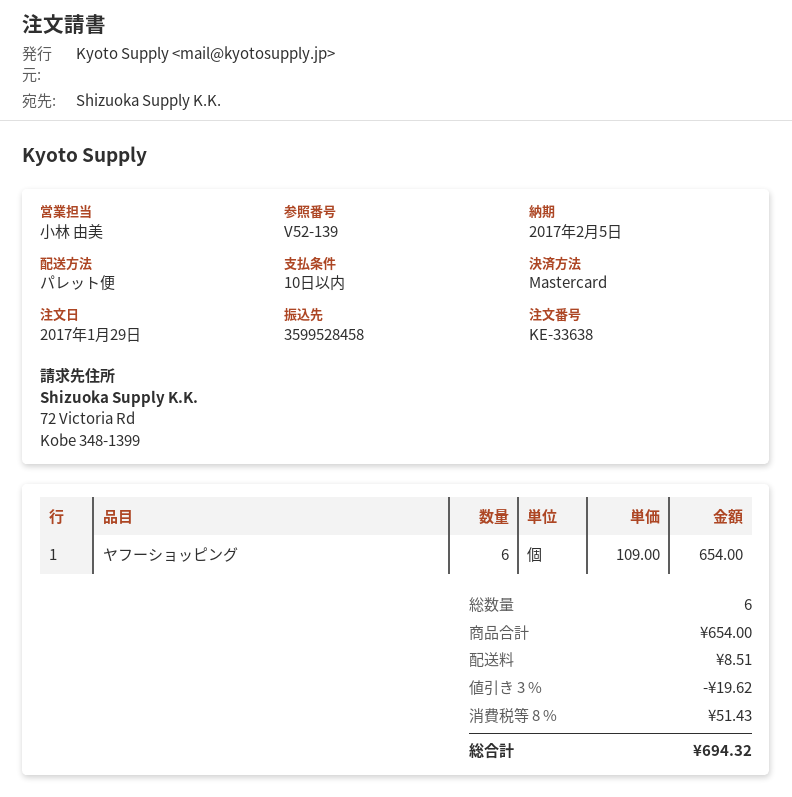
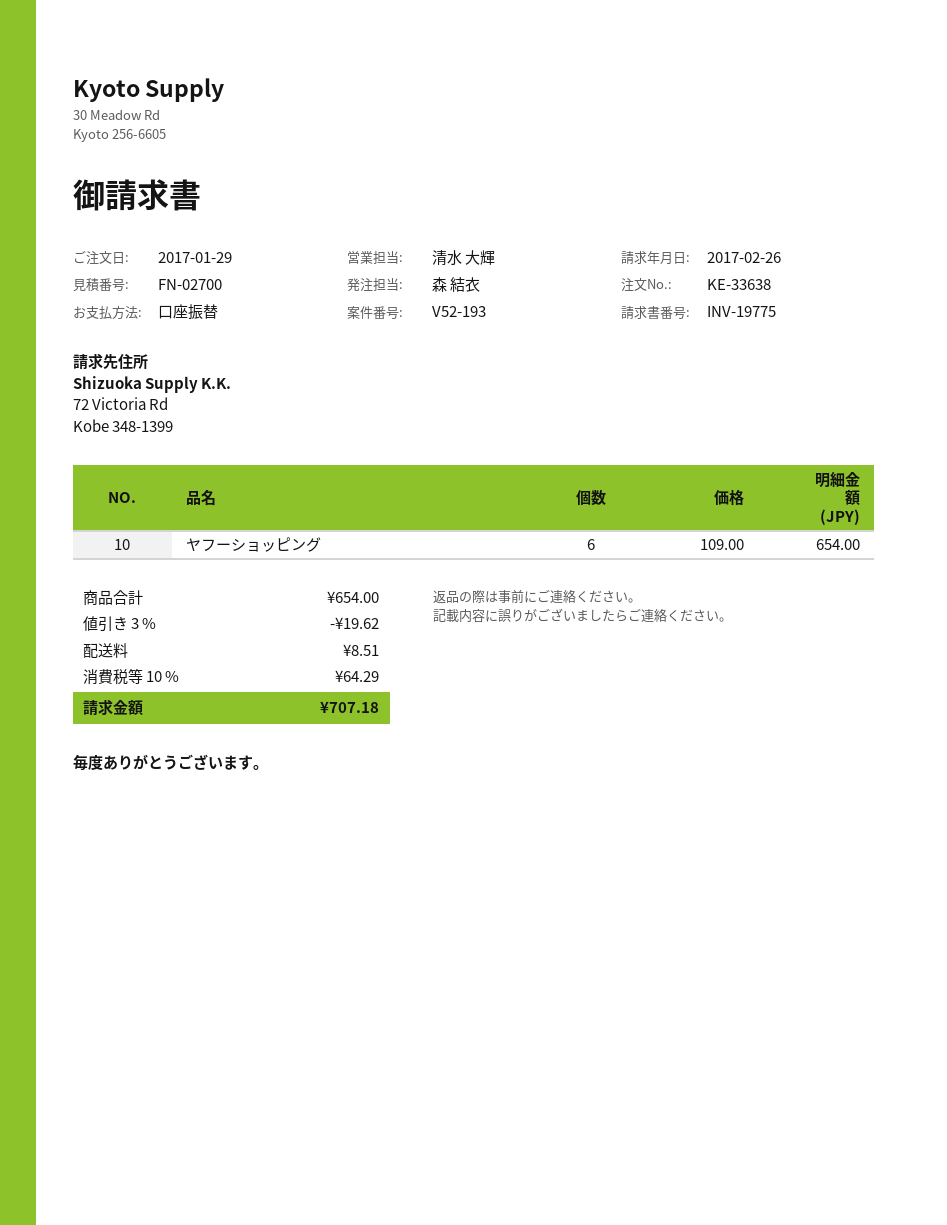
reference: V52-139 -> V52-193
sales rep: 小林 由美 -> 清水 大輝
payment method: Mastercard -> direct debit
tax: 8% = 51.43 -> 10% = 64.29
total: 694.32 -> 707.18

